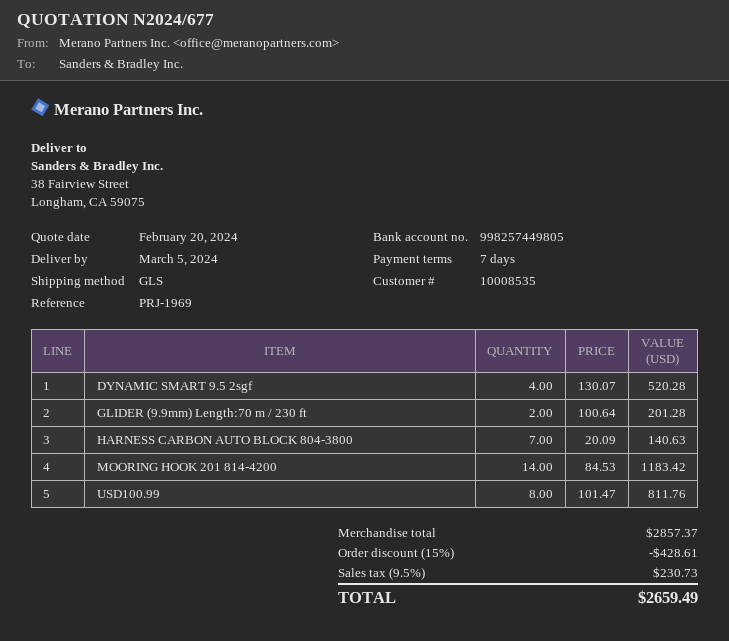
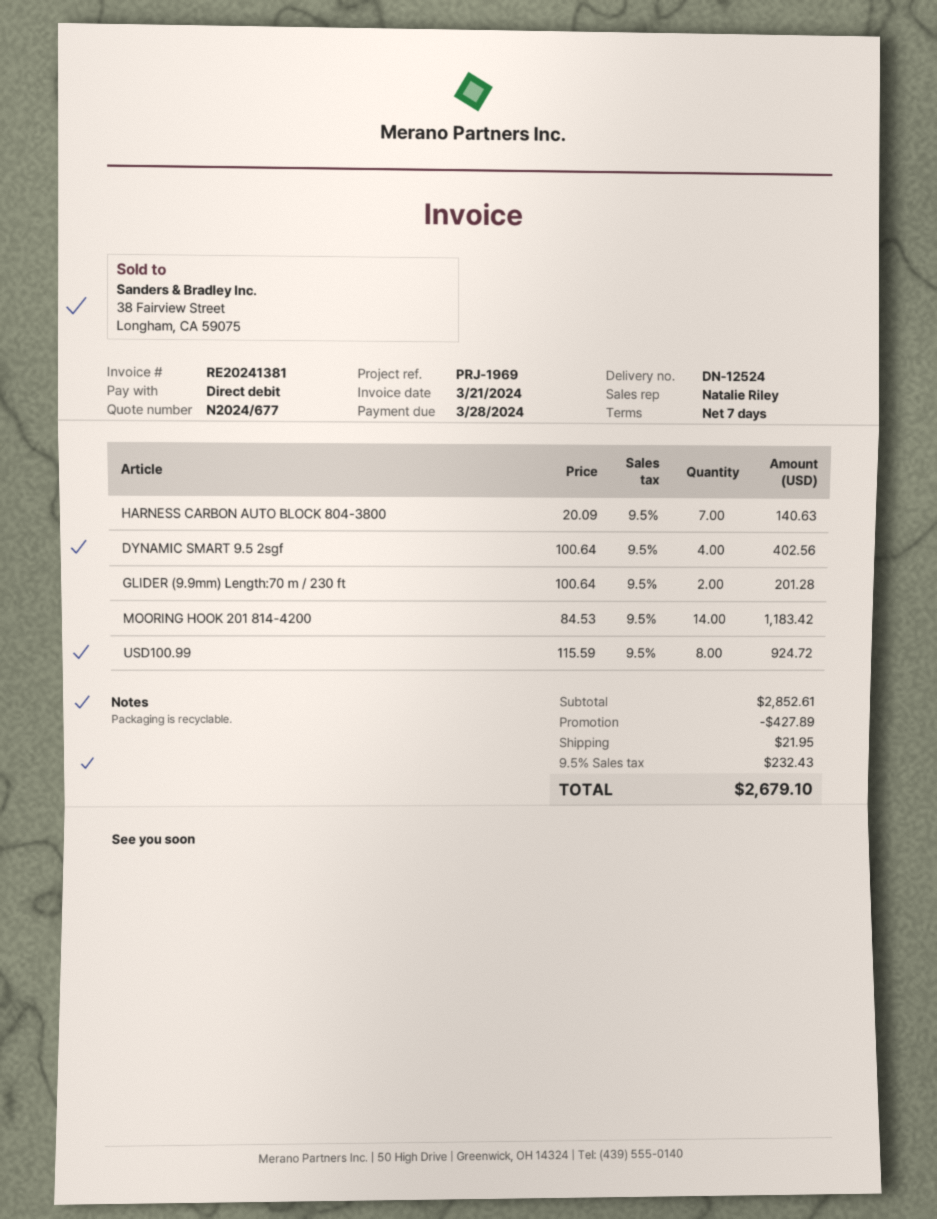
DYNAMIC SMART 9.5 2sgf: 4 x 130.07 = 520.28 -> 4 x 100.64 = 402.56
USD100.99: 8 x 101.47 = 811.76 -> 8 x 115.59 = 924.72
subtotal: 2857.37 -> 2852.61
discount: 428.61 -> 427.89
shipping: none -> 21.95
tax: 9.5% = 230.73 -> 9.5% = 232.43
total: 2659.49 -> 2679.10

